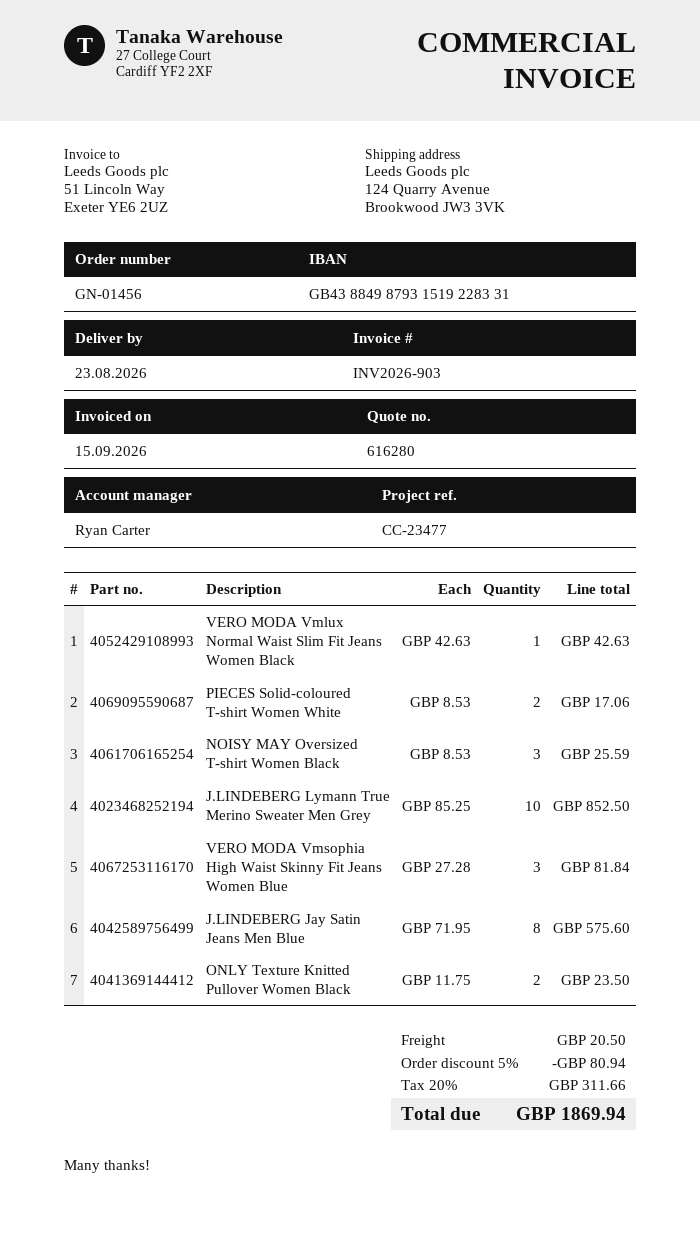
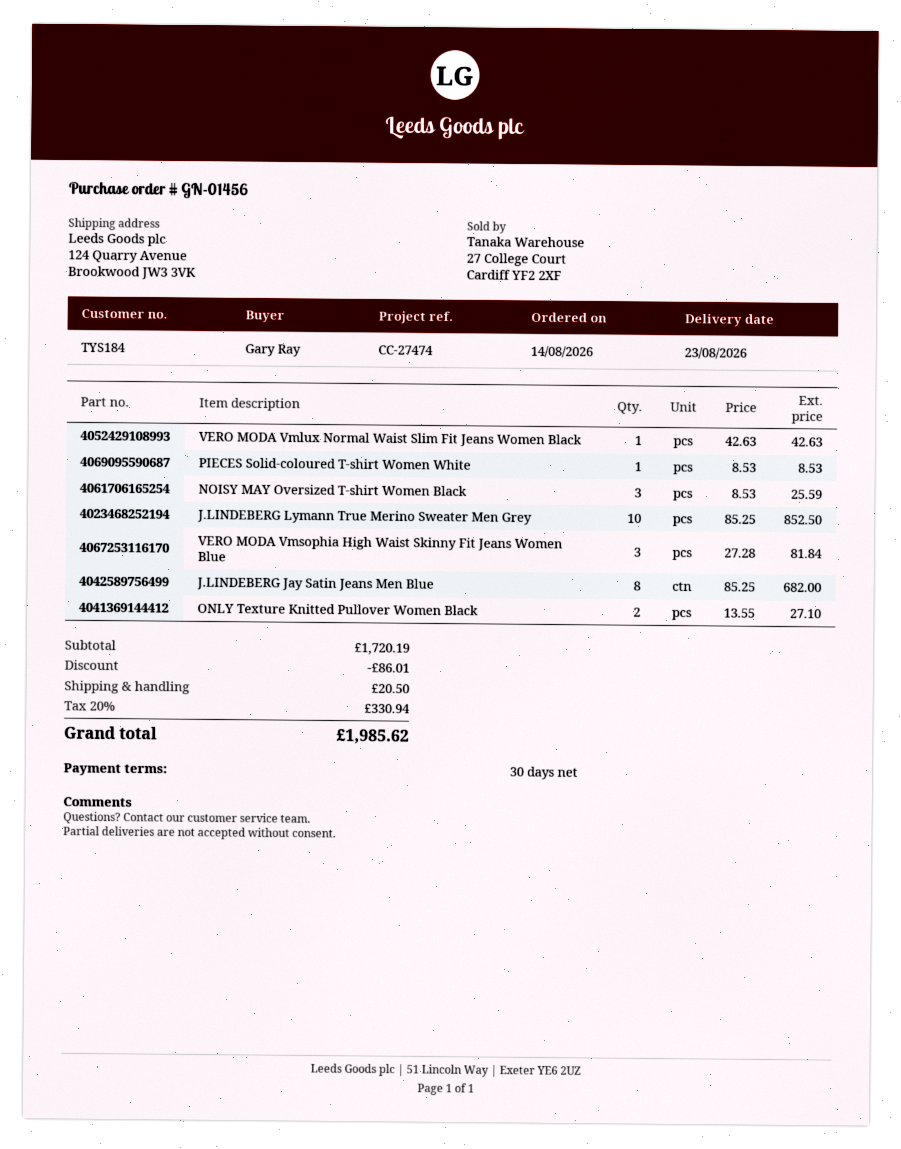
reference: CC-23477 -> CC-27474
PIECES Solid-coloured T-shirt Women White: 2 x 8.53 = 17.06 -> 1 x 8.53 = 8.53
J.LINDEBERG Jay Satin Jeans Men Blue: 8 x 71.95 = 575.60 -> 8 x 85.25 = 682.00
ONLY Texture Knitted Pullover Women Black: 2 x 11.75 = 23.50 -> 2 x 13.55 = 27.10
discount: 80.94 -> 86.01
tax: 20% = 311.66 -> 20% = 330.94
total: 1869.94 -> 1985.62

